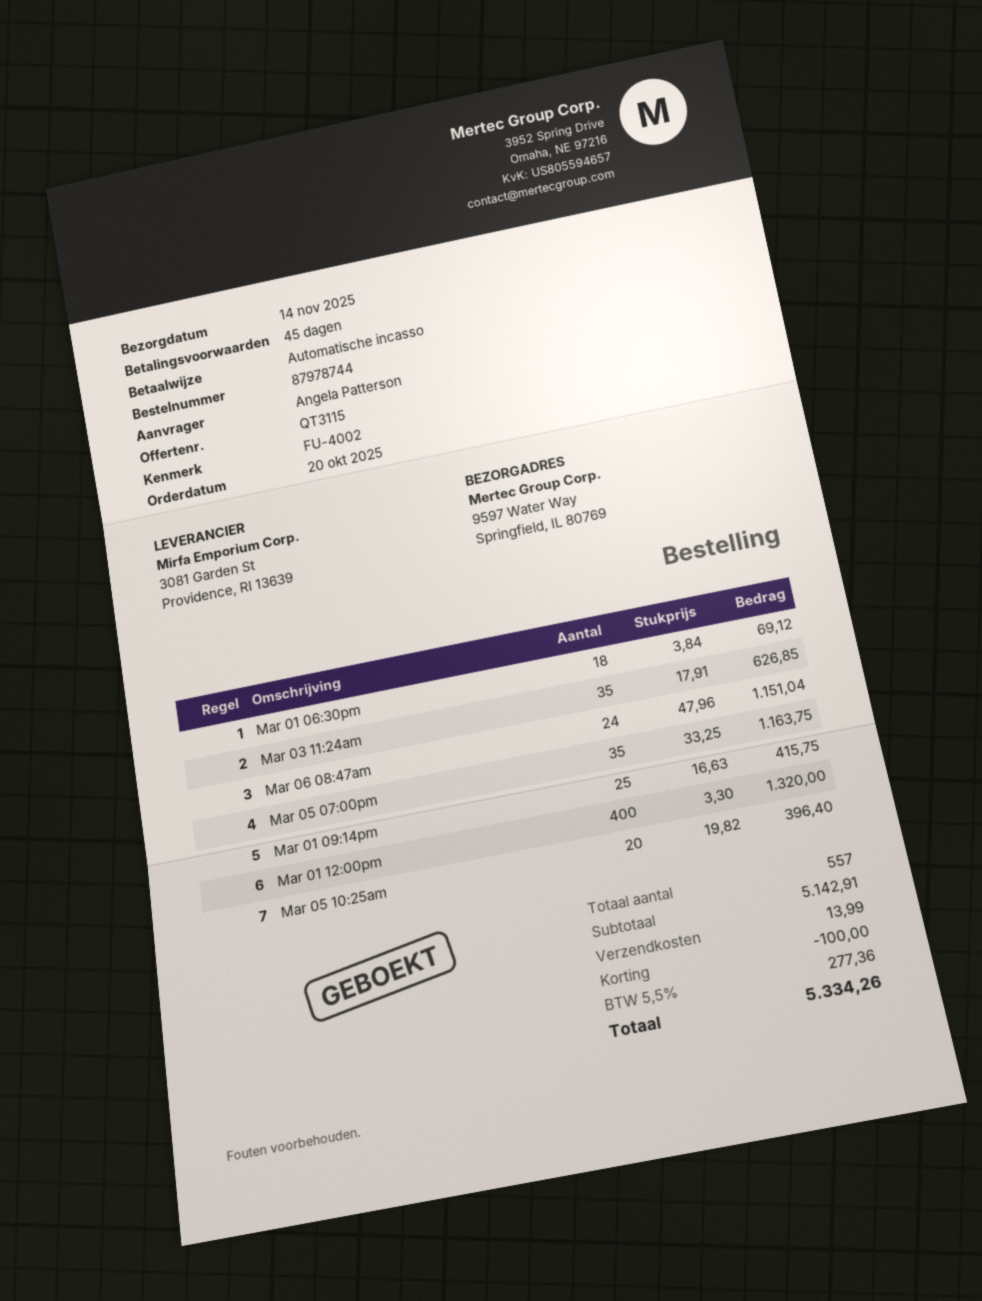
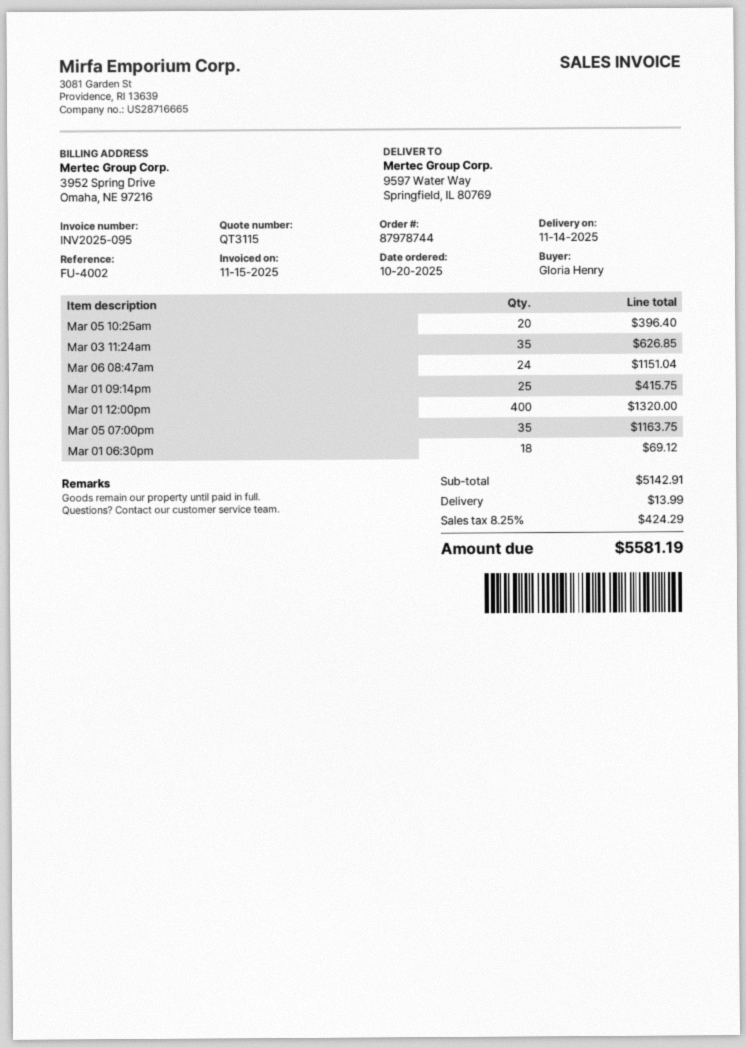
ordered by: Angela Patterson -> Gloria Henry
discount: 100.00 -> none
tax: 5.5% = 277.36 -> 8.25% = 424.29
total: 5334.26 -> 5581.19

